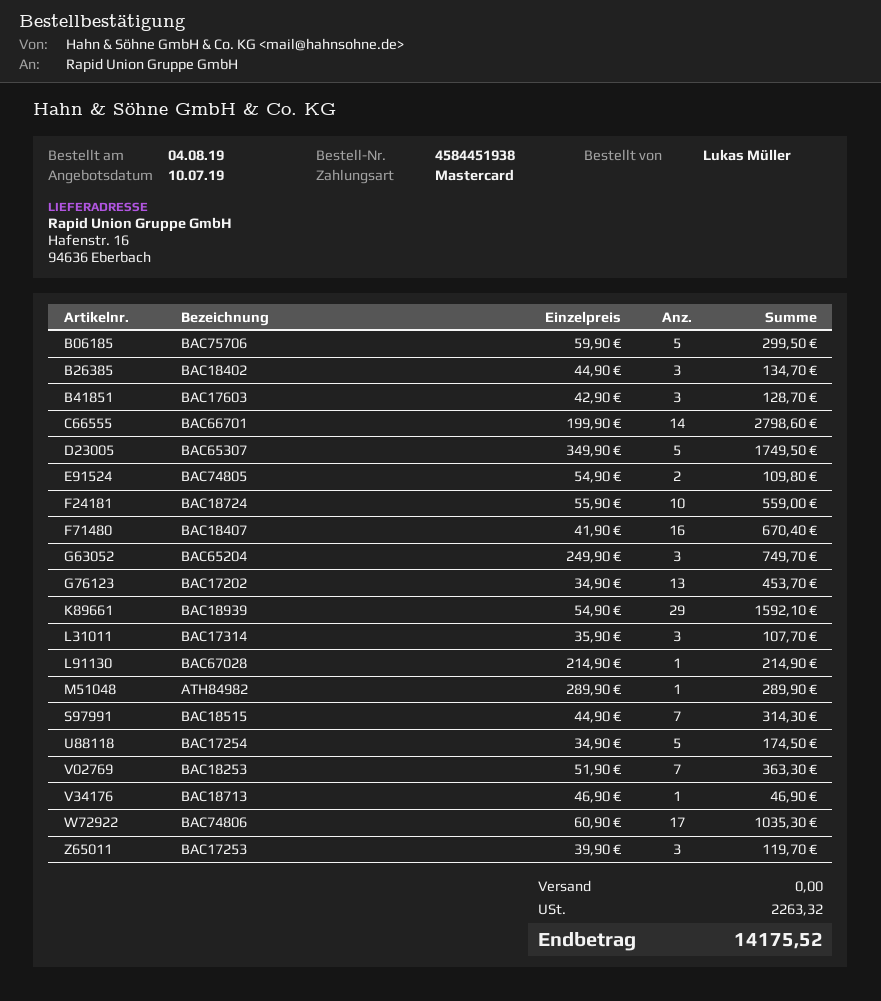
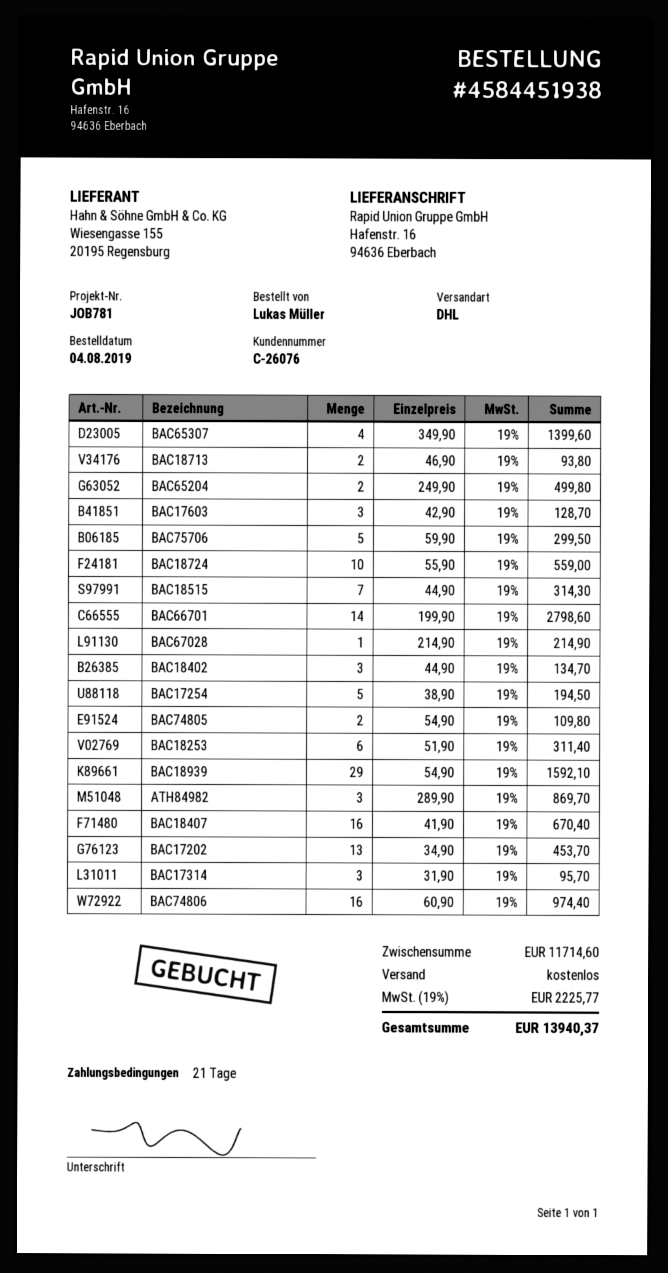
BAC65307: 5 x 349.90 = 1749.50 -> 4 x 349.90 = 1399.60
BAC65204: 3 x 249.90 = 749.70 -> 2 x 249.90 = 499.80
BAC17314: 3 x 35.90 = 107.70 -> 3 x 31.90 = 95.70
ATH84982: 1 x 289.90 = 289.90 -> 3 x 289.90 = 869.70
BAC17254: 5 x 34.90 = 174.50 -> 5 x 38.90 = 194.50
BAC18253: 7 x 51.90 = 363.30 -> 6 x 51.90 = 311.40
BAC18713: 1 x 46.90 = 46.90 -> 2 x 46.90 = 93.80
BAC74806: 17 x 60.90 = 1035.30 -> 16 x 60.90 = 974.40
BAC17253: 3 x 39.90 = 119.70 -> none
tax: 2263.32 -> 2225.77
total: 14175.52 -> 13940.37

